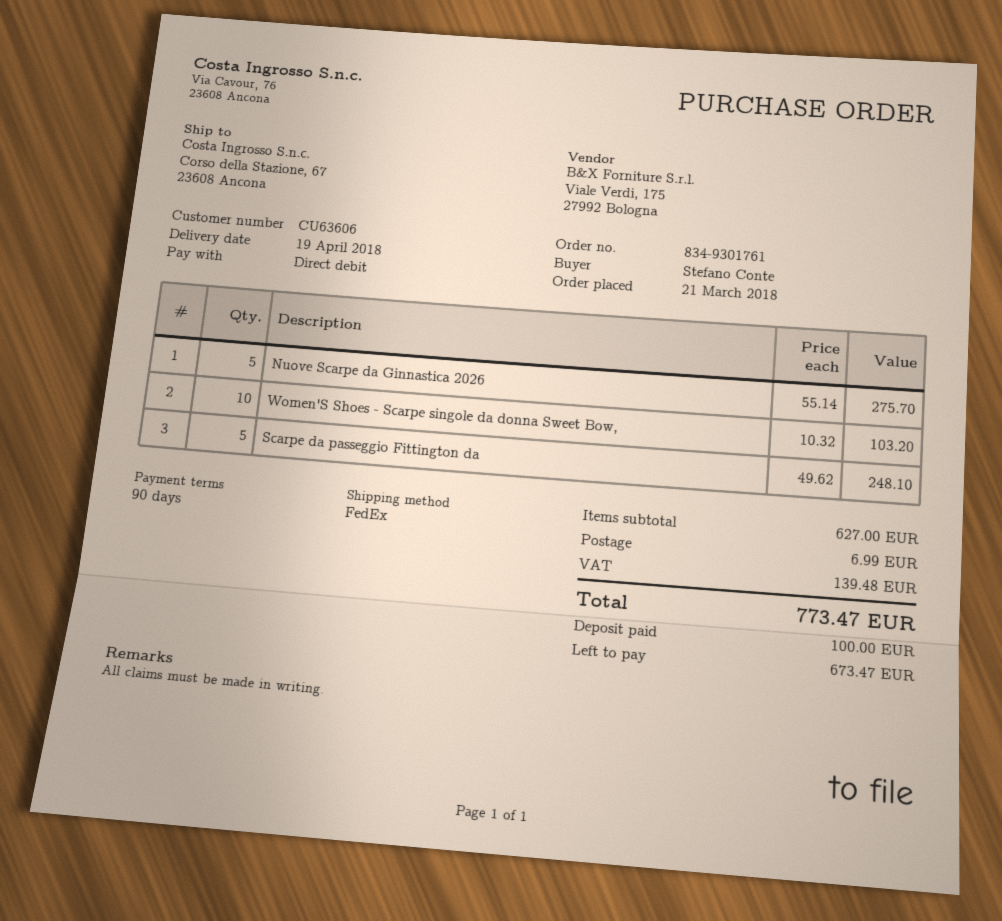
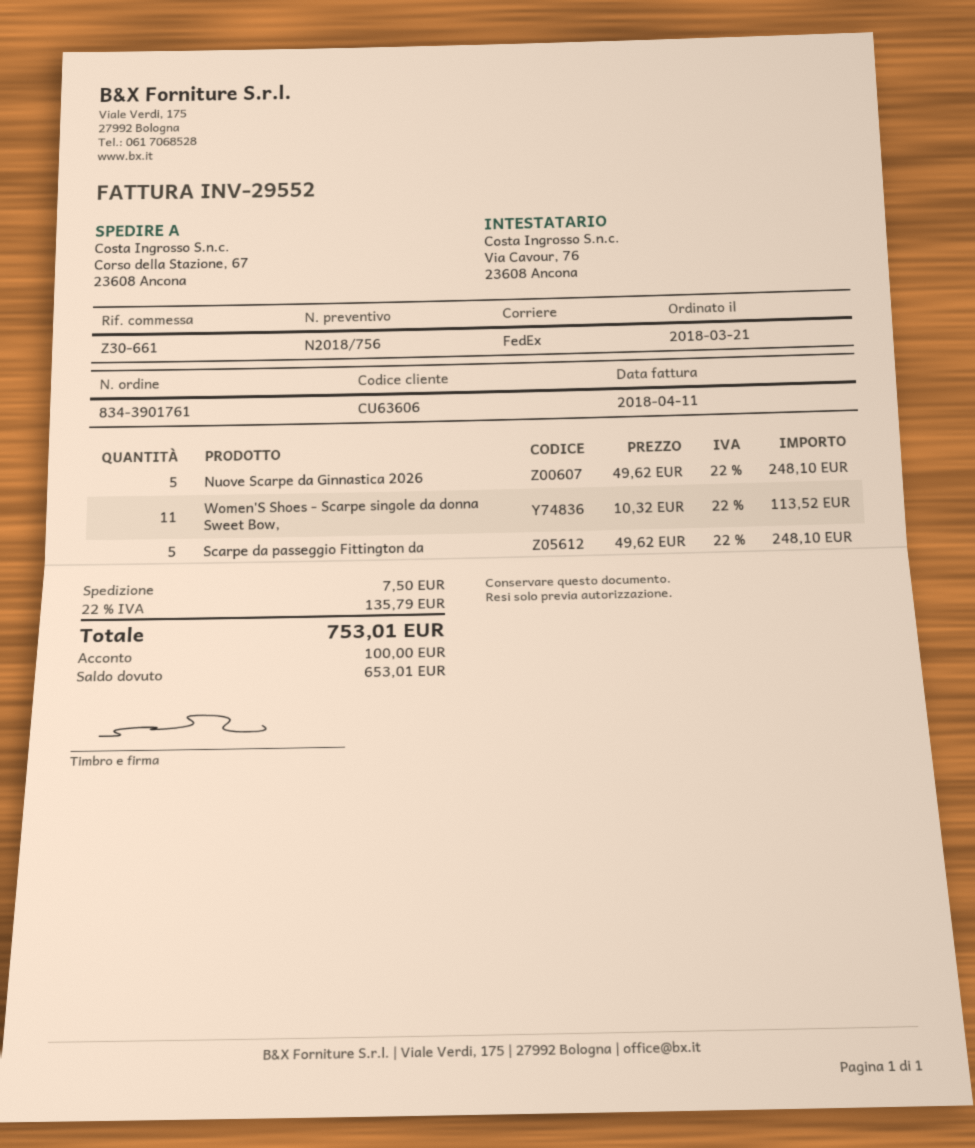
order number: 834-9301761 -> 834-3901761
Nuove Scarpe da Ginnastica 2026: 5 x 55.14 = 275.70 -> 5 x 49.62 = 248.10
Women'S Shoes - Scarpe singole da donna Sweet Bow,: 10 x 10.32 = 103.20 -> 11 x 10.32 = 113.52
shipping: 6.99 -> 7.50
tax: 139.48 -> 135.79
total: 773.47 -> 753.01
balance: 673.47 -> 653.01

